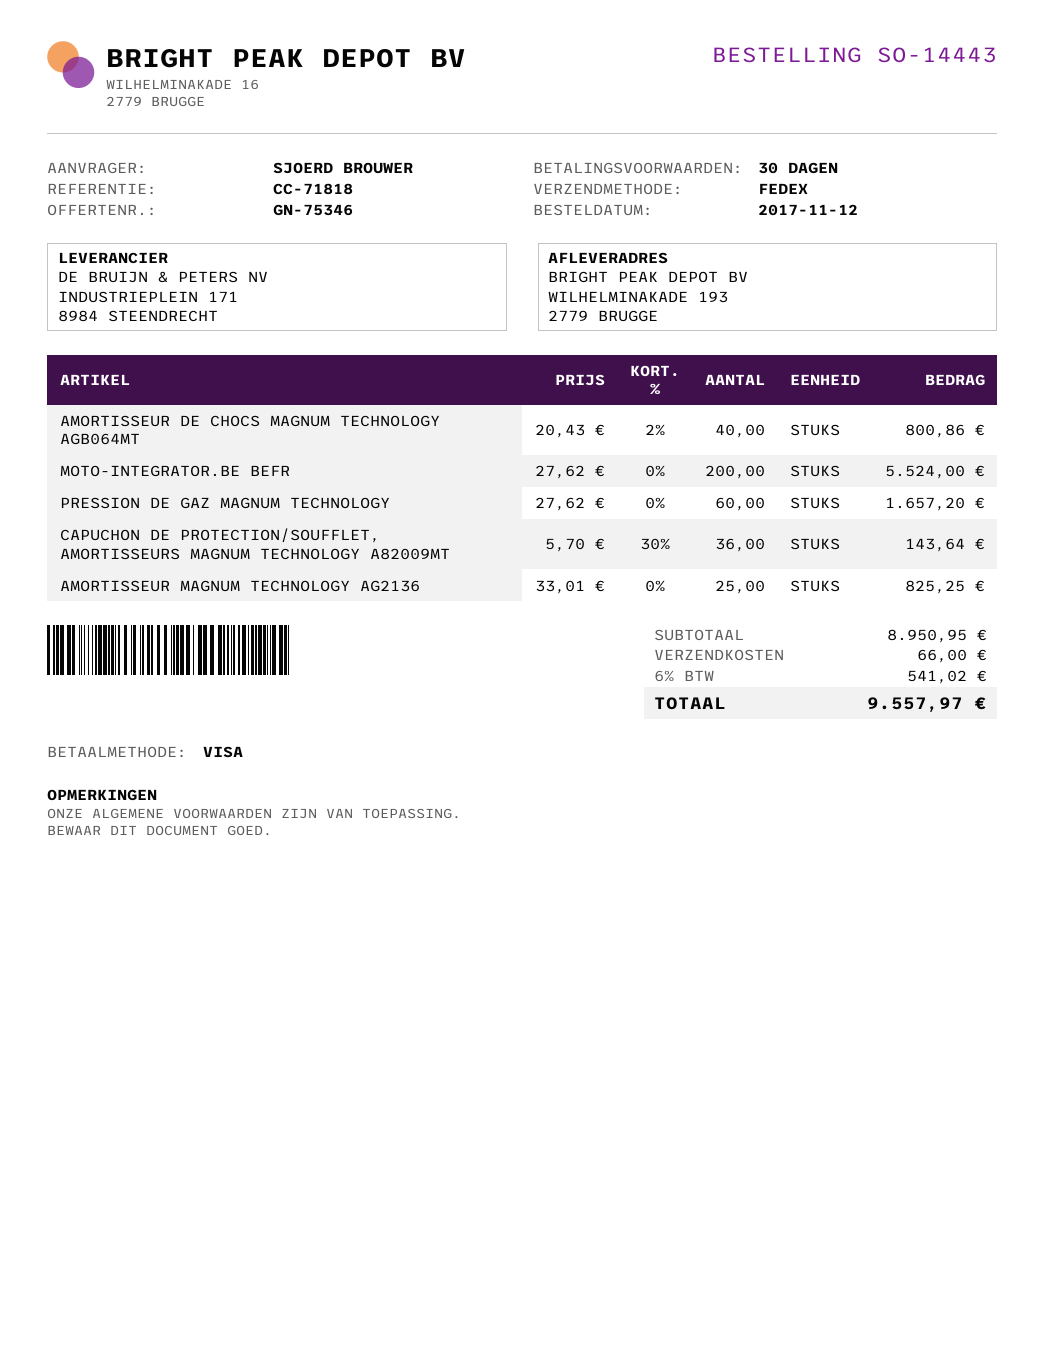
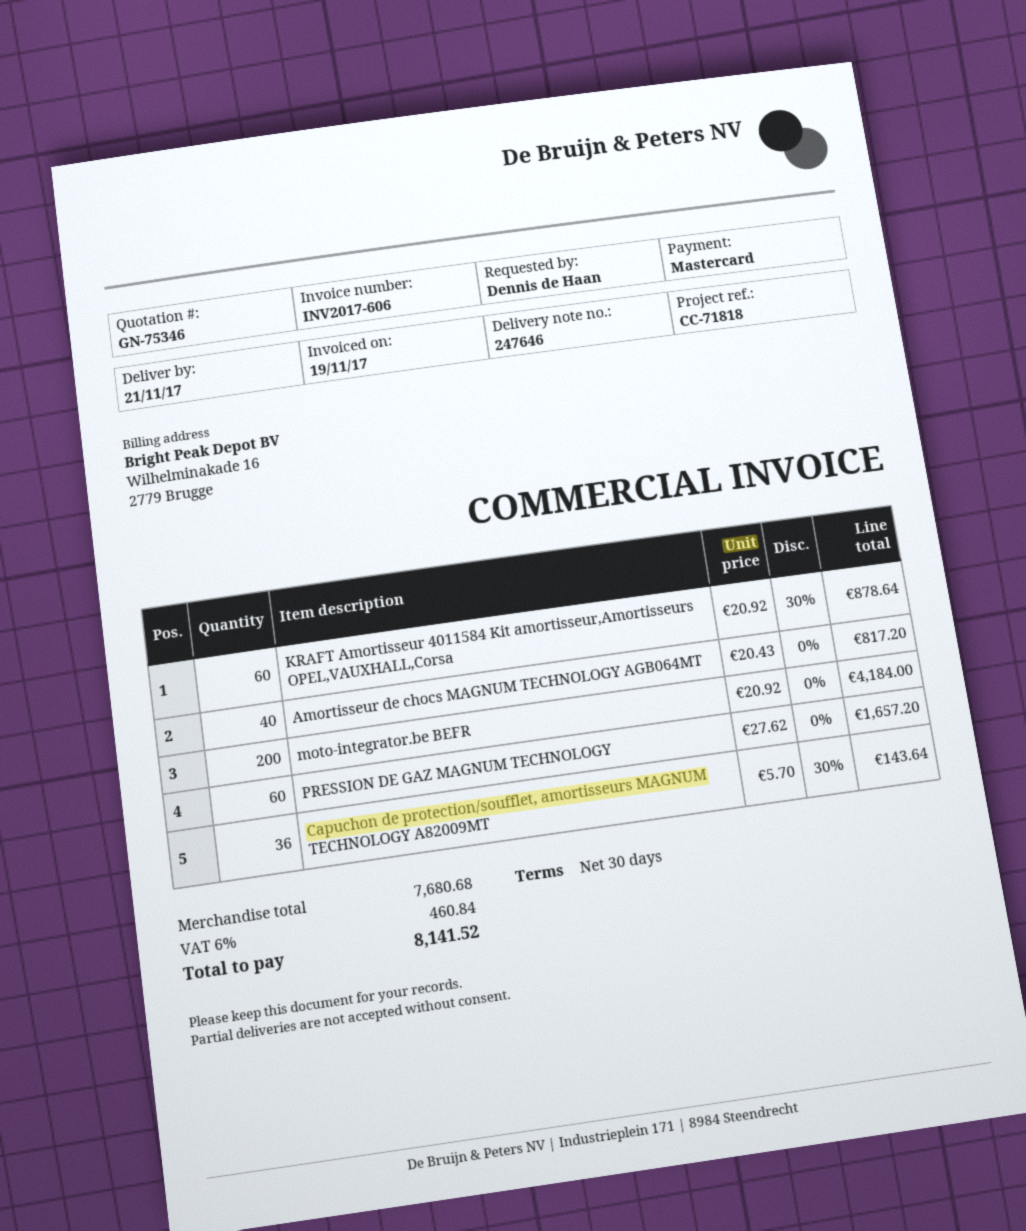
ordered by: SJOERD BROUWER -> Dennis de Haan
payment method: Visa -> Mastercard
AMORTISSEUR DE CHOCS MAGNUM TECHNOLOGY AGB064MT: 40 x 20.43 - 2% = 800.86 -> 40 x 20.43 = 817.20
MOTO-INTEGRATOR.BE BEFR: 200 x 27.62 = 5524.00 -> 200 x 20.92 = 4184.00
AMORTISSEUR MAGNUM TECHNOLOGY AG2136: 25 x 33.01 = 825.25 -> none
KRAFT Amortisseur 4011584 Kit amortisseur,Amortisseurs OPEL,VAUXHALL,Corsa: none -> 60 x 20.92 - 30% = 878.64
subtotal: 8950.95 -> 7680.68
shipping: 66.00 -> none
tax: 6% = 541.02 -> 6% = 460.84
total: 9557.97 -> 8141.52

